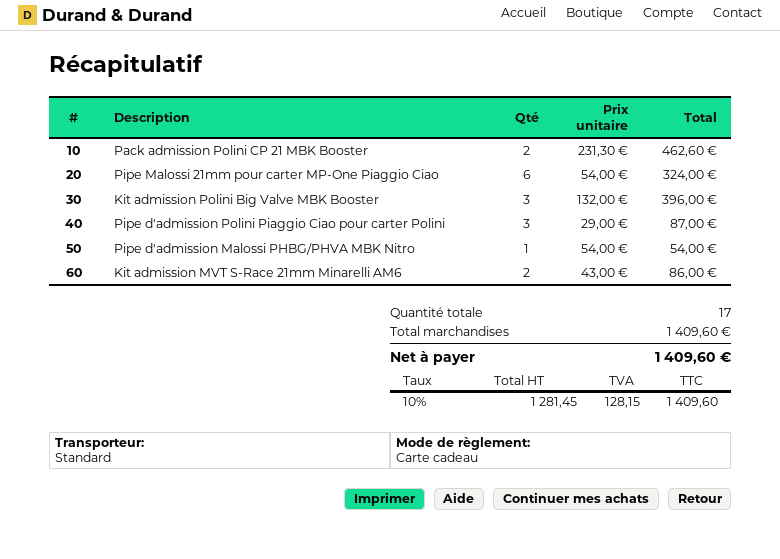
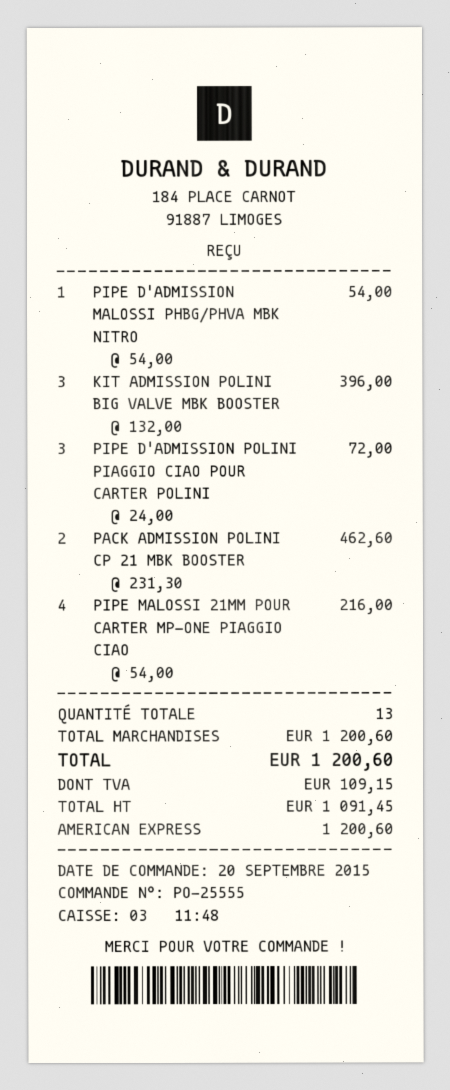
payment method: gift card -> American Express
Pipe Malossi 21mm pour carter MP-One Piaggio Ciao: 6 x 54.00 = 324.00 -> 4 x 54.00 = 216.00
Pipe d'admission Polini Piaggio Ciao pour carter Polini: 3 x 29.00 = 87.00 -> 3 x 24.00 = 72.00
Kit admission MVT S-Race 21mm Minarelli AM6: 2 x 43.00 = 86.00 -> none
total quantity: 17 -> 13
subtotal: 1409.60 -> 1200.60
net: 1281.45 -> 1091.45
tax: 128.15 -> 109.15
total: 1409.60 -> 1200.60

